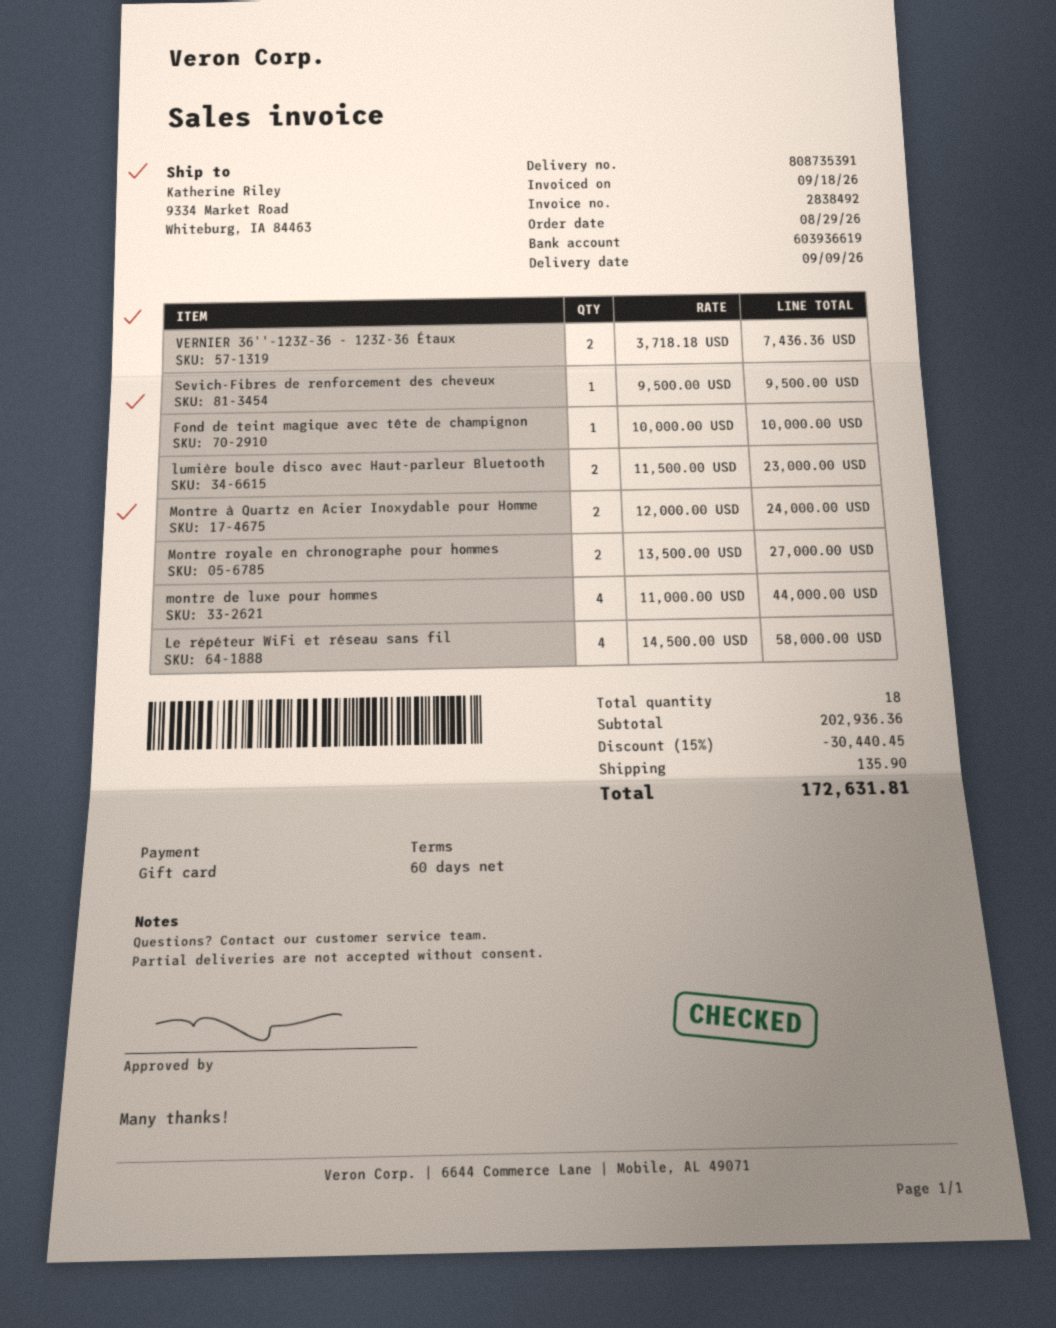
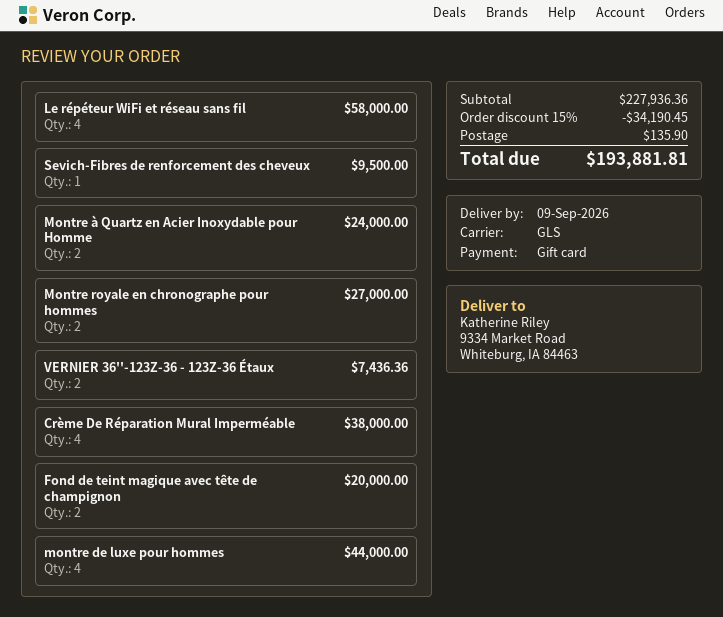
Fond de teint magique avec tête de champignon: 1 for 10000.00 -> 2 for 20000.00
lumière boule disco avec Haut-parleur Bluetooth: 2 for 23000.00 -> none
Crème De Réparation Mural Imperméable: none -> 4 for 38000.00
subtotal: 202936.36 -> 227936.36
discount: 15% = 30440.45 -> 15% = 34190.45
total: 172631.81 -> 193881.81

